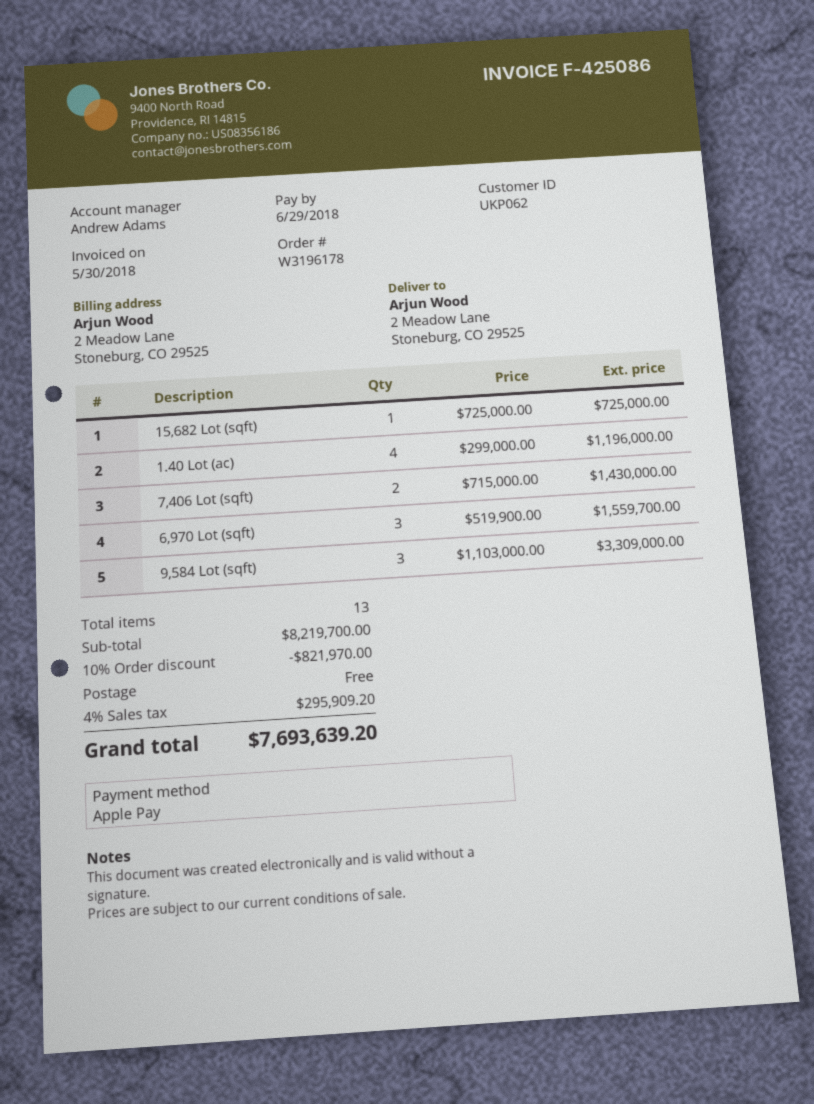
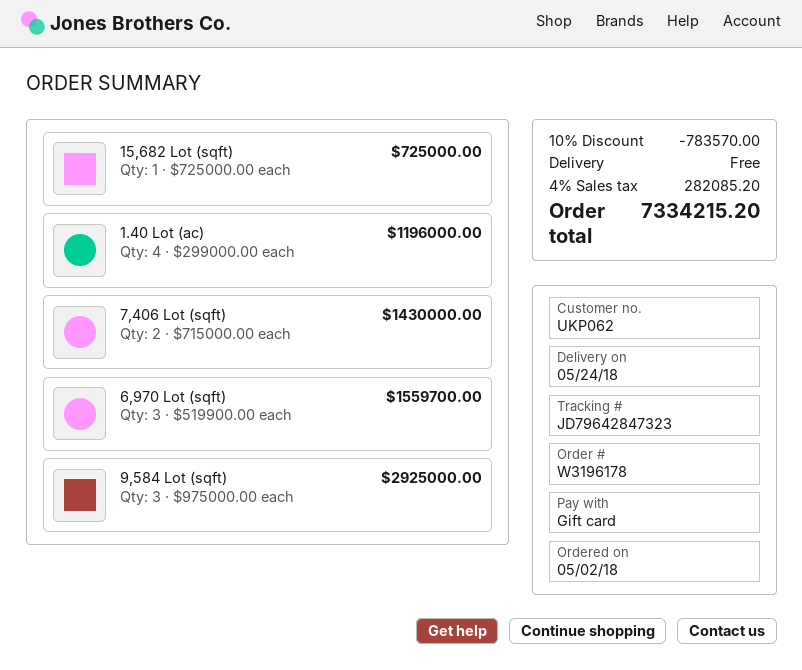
payment method: Apple Pay -> gift card
9,584 Lot (sqft): 3 x 1103000.00 = 3309000.00 -> 3 x 975000.00 = 2925000.00
discount: 10% = 821970.00 -> 10% = 783570.00
tax: 4% = 295909.20 -> 4% = 282085.20
total: 7693639.20 -> 7334215.20

